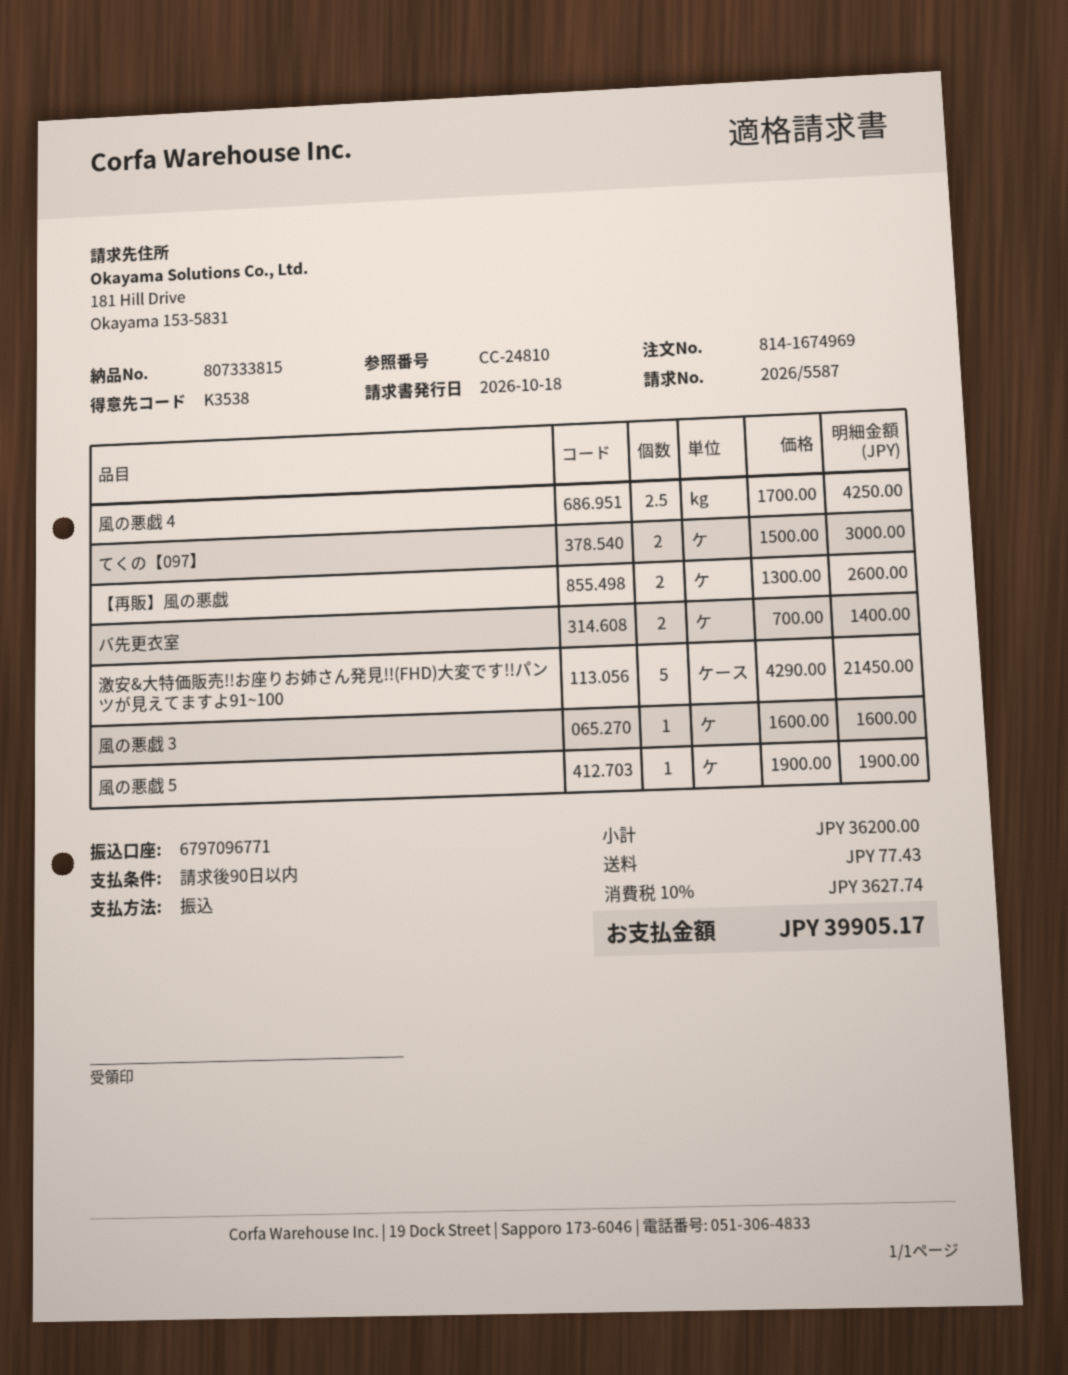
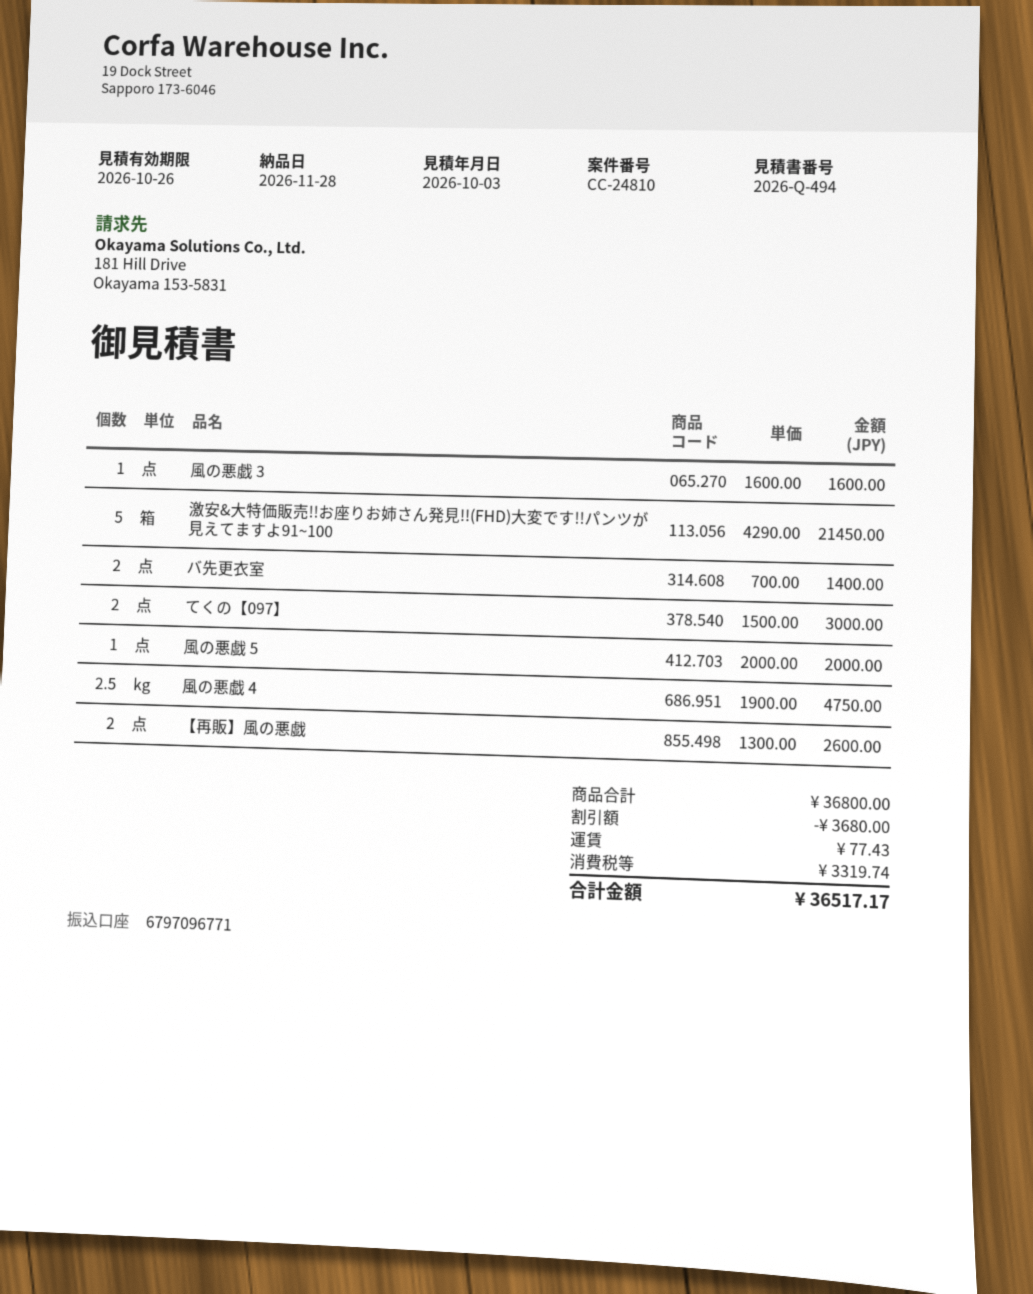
風の悪戯 4: 2.5 x 1700.00 = 4250.00 -> 2.5 x 1900.00 = 4750.00
風の悪戯 5: 1 x 1900.00 = 1900.00 -> 1 x 2000.00 = 2000.00
subtotal: 36200.00 -> 36800.00
discount: none -> 3680.00
tax: 3627.74 -> 3319.74
total: 39905.17 -> 36517.17

